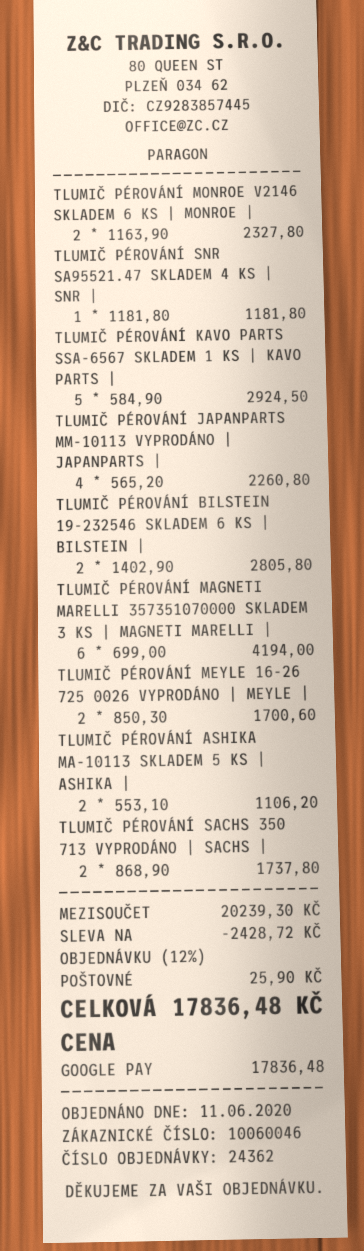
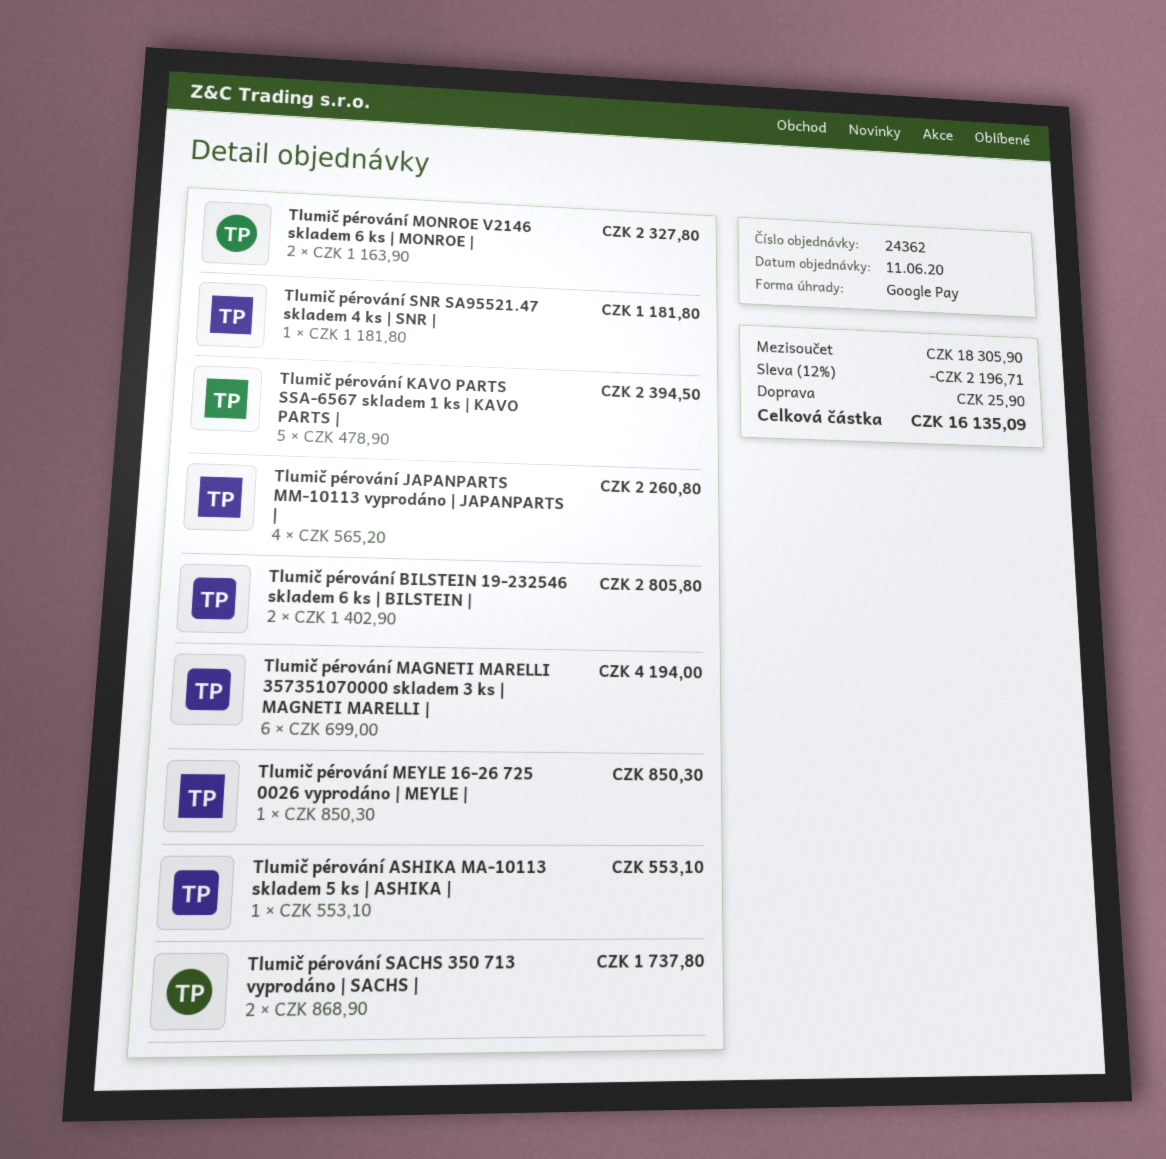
TLUMIČ PÉROVÁNÍ KAVO PARTS SSA-6567 SKLADEM 1 KS | KAVO PARTS |: 5 x 584.90 = 2924.50 -> 5 x 478.90 = 2394.50
TLUMIČ PÉROVÁNÍ MEYLE 16-26 725 0026 VYPRODÁNO | MEYLE |: 2 x 850.30 = 1700.60 -> 1 x 850.30 = 850.30
TLUMIČ PÉROVÁNÍ ASHIKA MA-10113 SKLADEM 5 KS | ASHIKA |: 2 x 553.10 = 1106.20 -> 1 x 553.10 = 553.10
subtotal: 20239.30 -> 18305.90
discount: 12% = 2428.72 -> 12% = 2196.71
total: 17836.48 -> 16135.09

